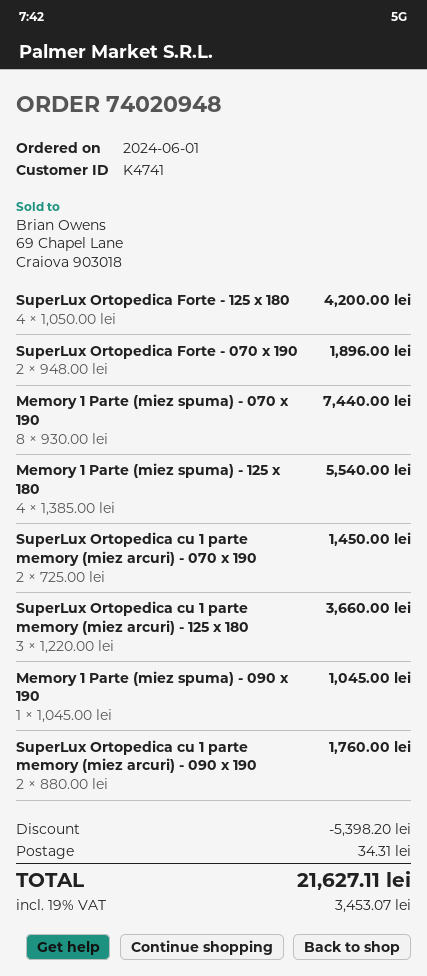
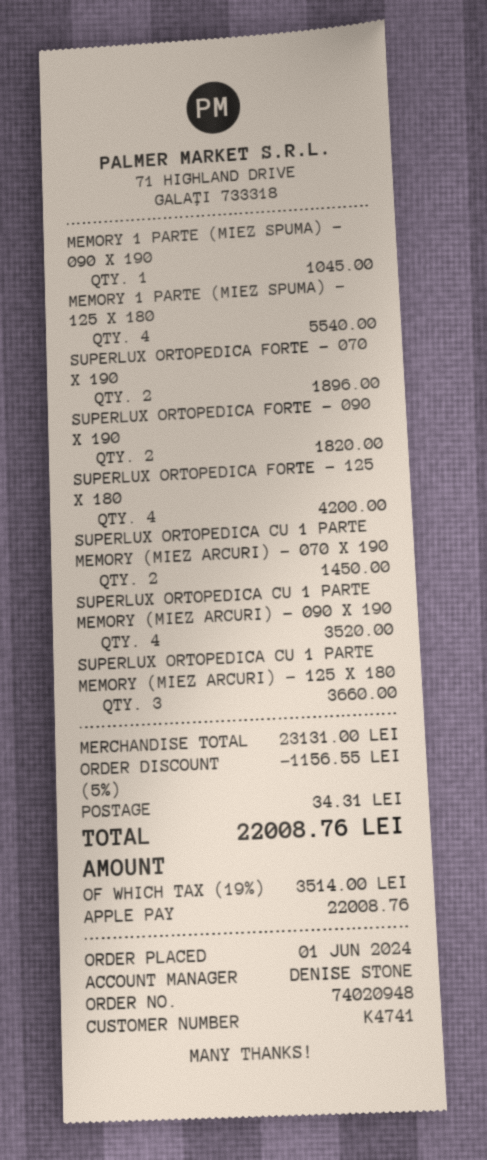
Memory 1 Parte (miez spuma) - 070 x 190: 8 for 7440.00 -> none
SuperLux Ortopedica cu 1 parte memory (miez arcuri) - 090 x 190: 2 for 1760.00 -> 4 for 3520.00
SUPERLUX ORTOPEDICA FORTE - 090 X 190: none -> 2 for 1820.00
discount: 5398.20 -> 1156.55
tax: 19% = 3453.07 -> 19% = 3514.00
total: 21627.11 -> 22008.76

